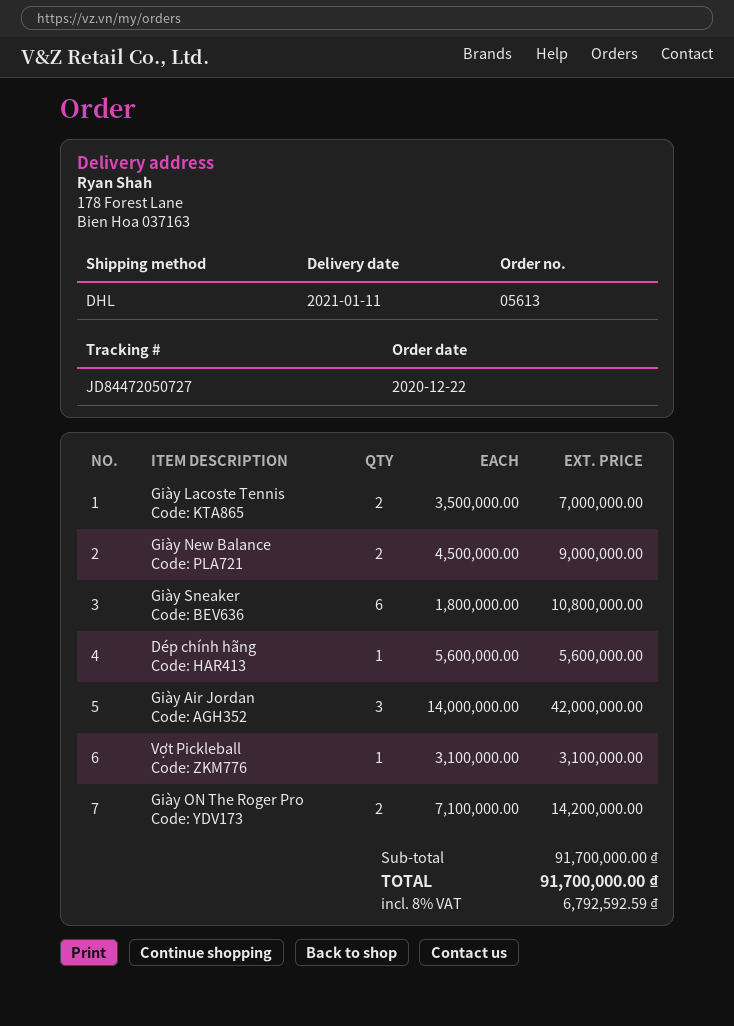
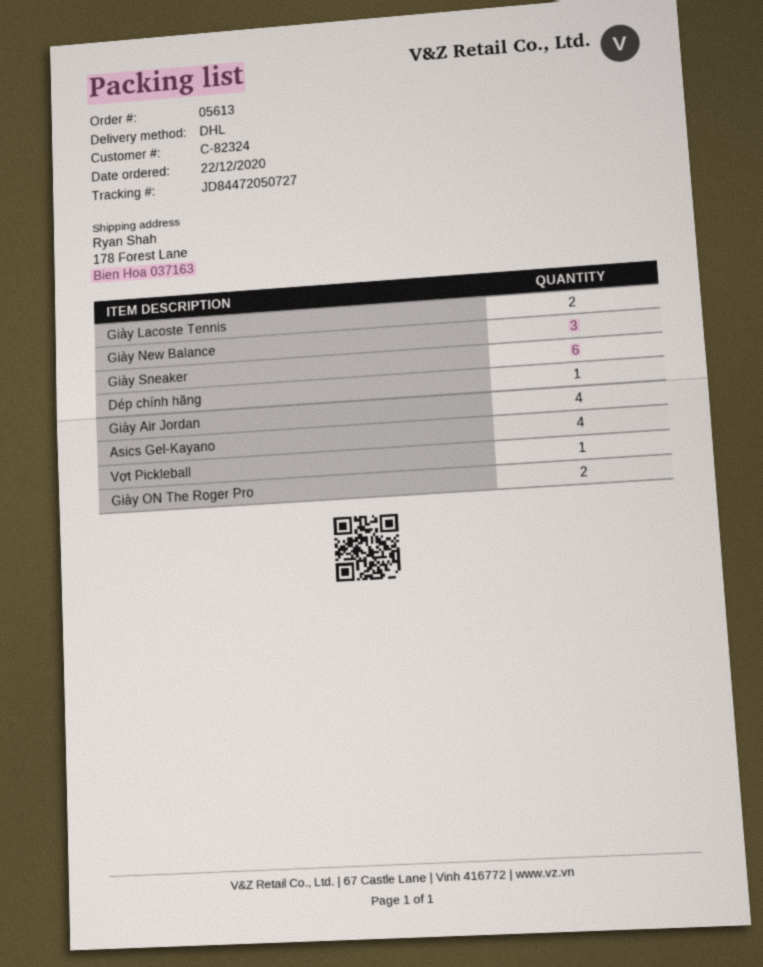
Giày New Balance: 2 -> 3
Giày Air Jordan: 3 -> 4
Asics Gel-Kayano: none -> 4

